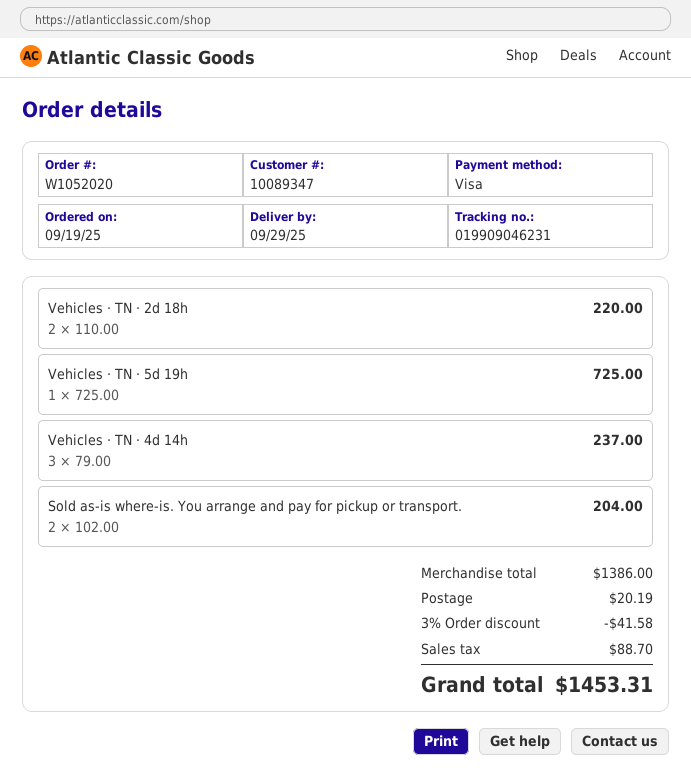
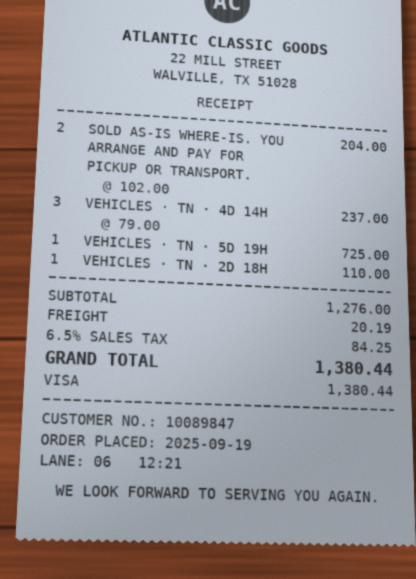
customer number: 10089347 -> 10089847
Vehicles · TN · 2d 18h: 2 x 110.00 = 220.00 -> 1 x 110.00 = 110.00
subtotal: 1386.00 -> 1276.00
discount: 3% = 41.58 -> none
tax: 88.70 -> 84.25
total: 1453.31 -> 1380.44

